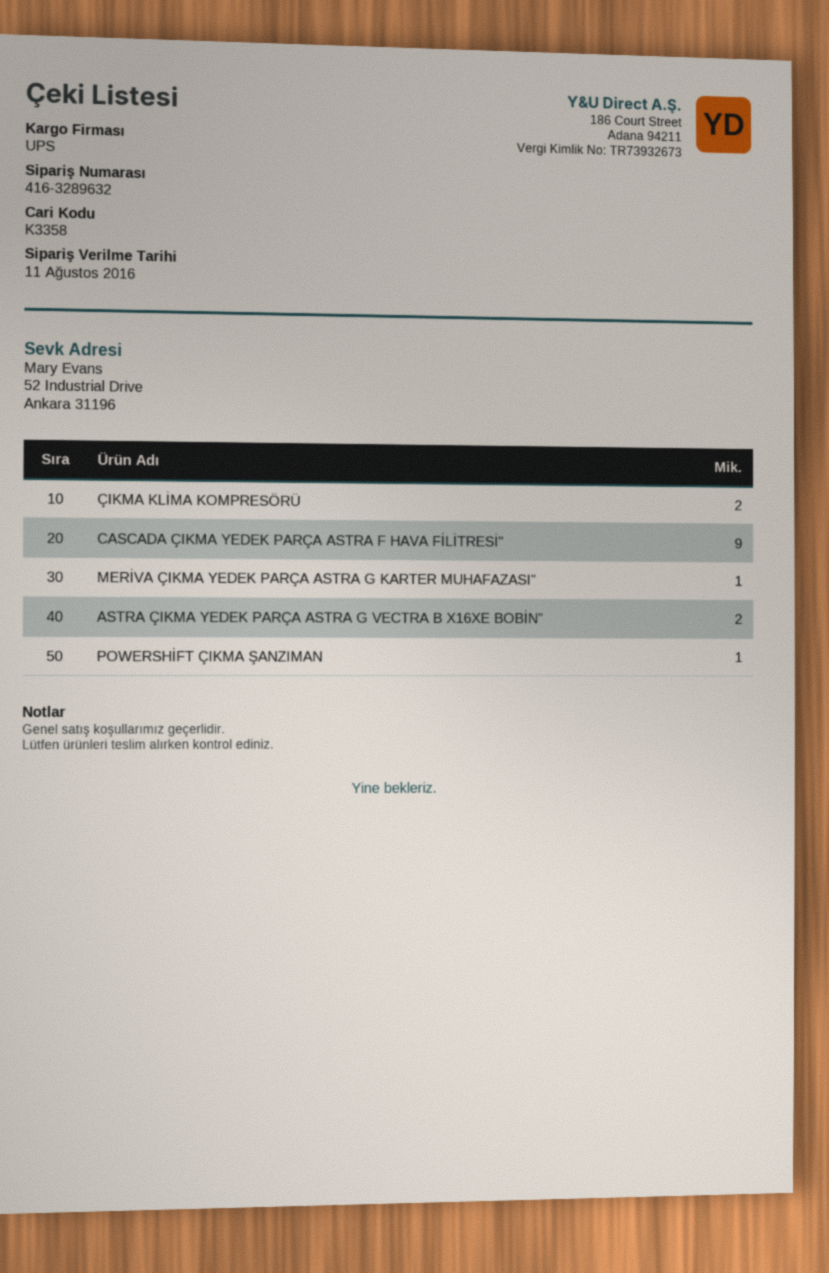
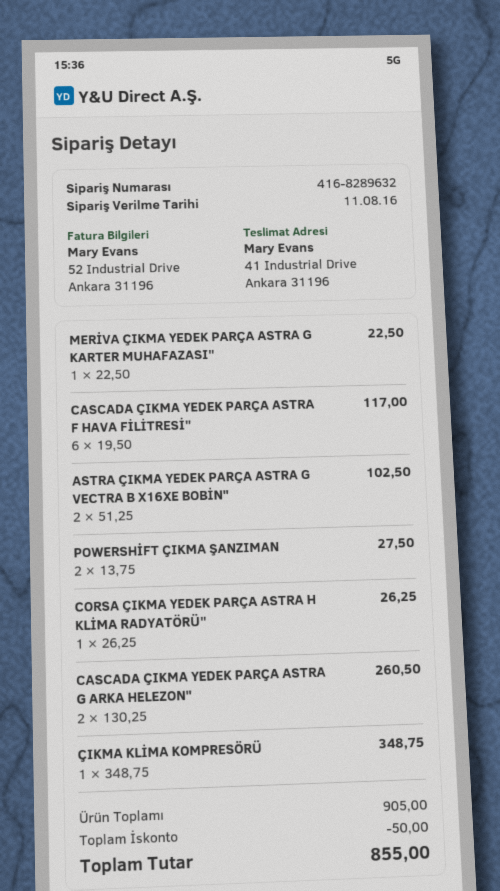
order number: 416-3289632 -> 416-8289632
ship to: 52 Industrial Drive, Ankara 31196 -> 41 Industrial Drive, Ankara 31196
ÇIKMA KLİMA KOMPRESÖRÜ: 2 -> 1
CASCADA ÇIKMA YEDEK PARÇA ASTRA F HAVA FİLİTRESİ": 9 -> 6
POWERSHİFT ÇIKMA ŞANZIMAN: 1 -> 2
CORSA ÇIKMA YEDEK PARÇA ASTRA H KLİMA RADYATÖRÜ": none -> 1
CASCADA ÇIKMA YEDEK PARÇA ASTRA G ARKA HELEZON": none -> 2

